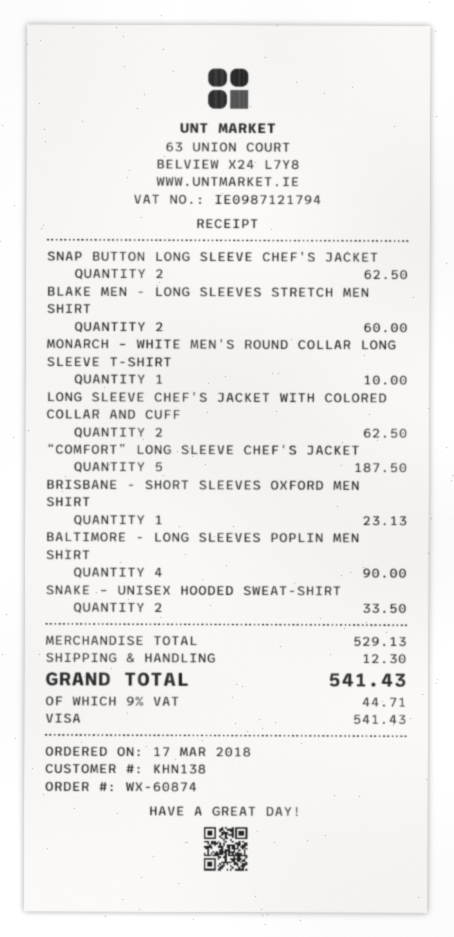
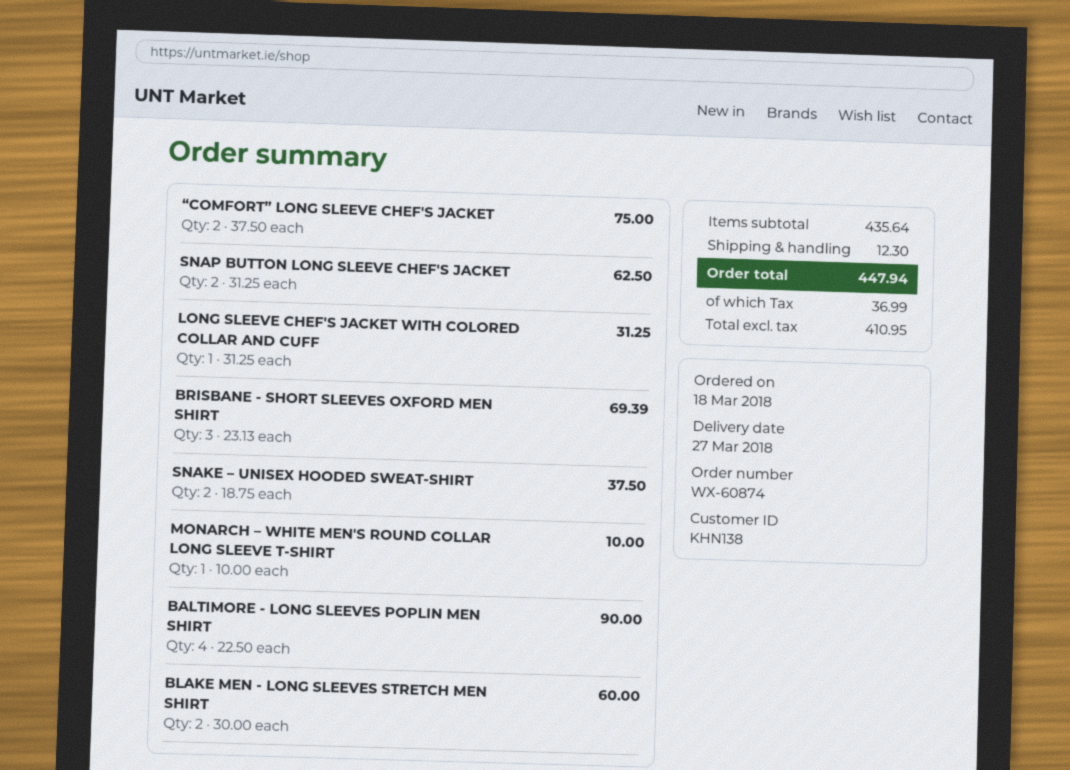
order date: 2018-03-17 -> 2018-03-18
LONG SLEEVE CHEF'S JACKET WITH COLORED COLLAR AND CUFF: 2 for 62.50 -> 1 for 31.25
“COMFORT” LONG SLEEVE CHEF'S JACKET: 5 for 187.50 -> 2 for 75.00
BRISBANE - SHORT SLEEVES OXFORD MEN SHIRT: 1 for 23.13 -> 3 for 69.39
SNAKE – UNISEX HOODED SWEAT-SHIRT: 2 for 33.50 -> 2 for 37.50
subtotal: 529.13 -> 435.64
tax: 44.71 -> 36.99
total: 541.43 -> 447.94

